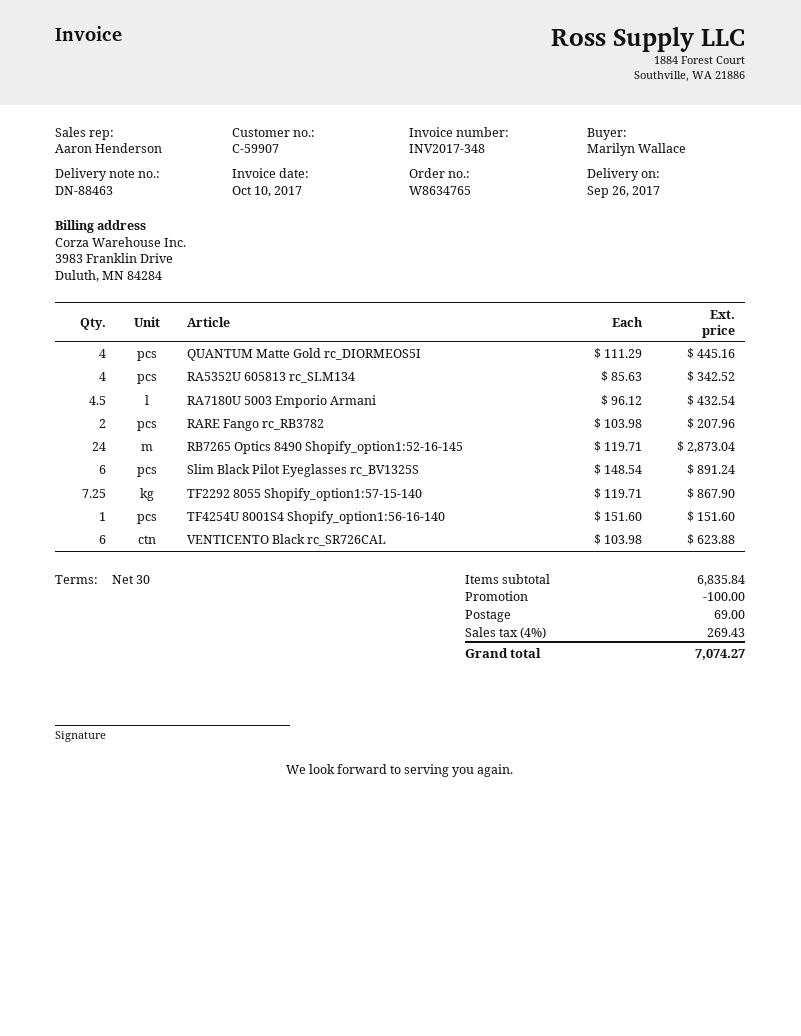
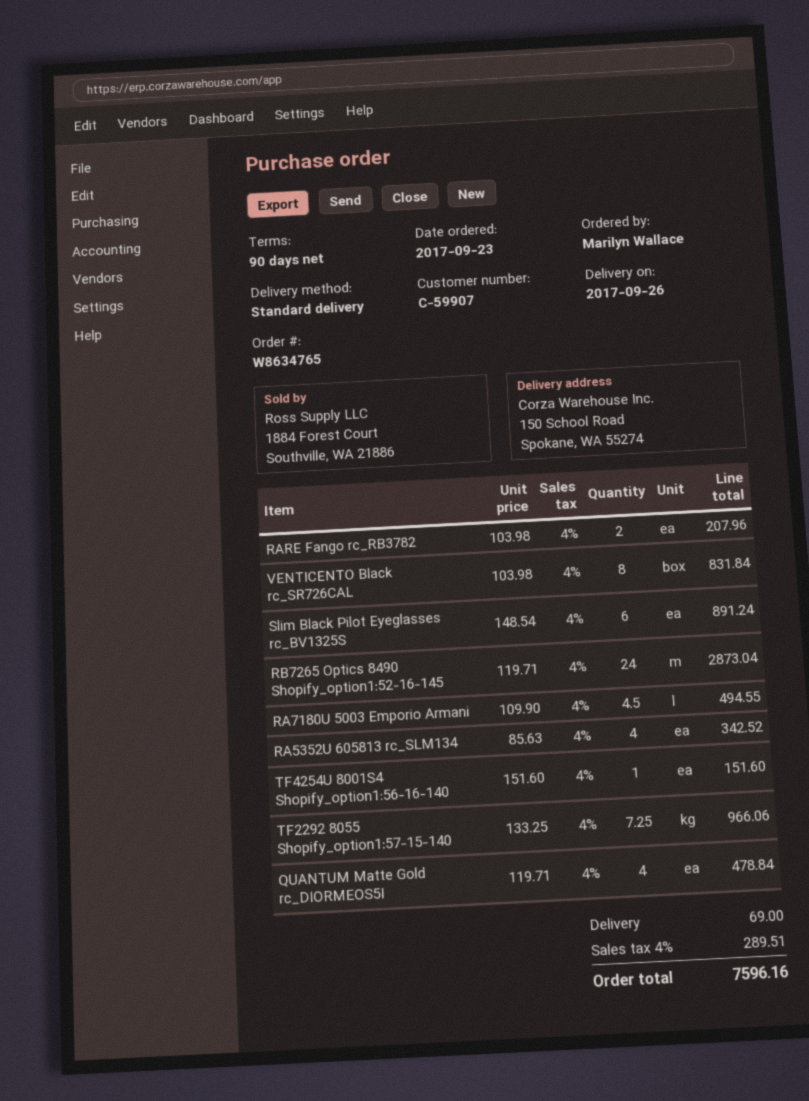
payment terms: 30 days -> 90 days
QUANTUM Matte Gold rc_DIORMEOS5I: 4 x 111.29 = 445.16 -> 4 x 119.71 = 478.84
RA7180U 5003 Emporio Armani: 4.5 x 96.12 = 432.54 -> 4.5 x 109.90 = 494.55
TF2292 8055 Shopify_option1:57-15-140: 7.25 x 119.71 = 867.90 -> 7.25 x 133.25 = 966.06
VENTICENTO Black rc_SR726CAL: 6 x 103.98 = 623.88 -> 8 x 103.98 = 831.84
discount: 100.00 -> none
tax: 4% = 269.43 -> 4% = 289.51
total: 7074.27 -> 7596.16

